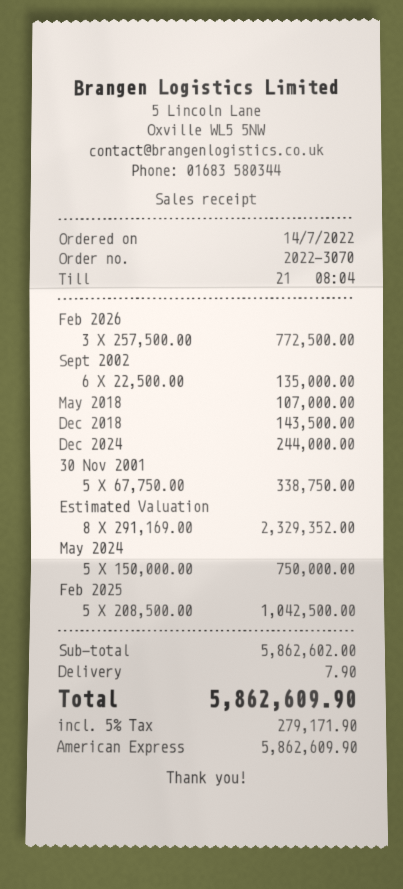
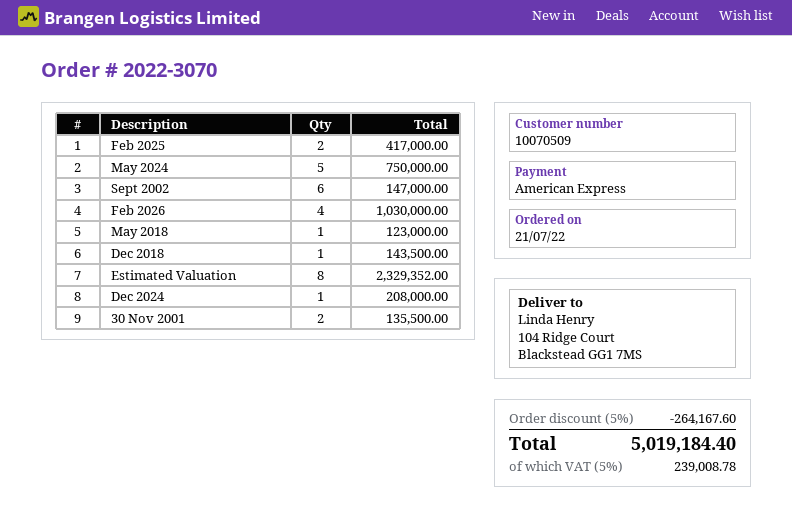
order date: 2022-07-14 -> 2022-07-21
Feb 2026: 3 for 772500.00 -> 4 for 1030000.00
Sept 2002: 6 for 135000.00 -> 6 for 147000.00
May 2018: 1 for 107000.00 -> 1 for 123000.00
Dec 2024: 1 for 244000.00 -> 1 for 208000.00
30 Nov 2001: 5 for 338750.00 -> 2 for 135500.00
Feb 2025: 5 for 1042500.00 -> 2 for 417000.00
discount: none -> 5% = 264167.60
shipping: 7.90 -> none
tax: 5% = 279171.90 -> 5% = 239008.78
total: 5862609.90 -> 5019184.40

